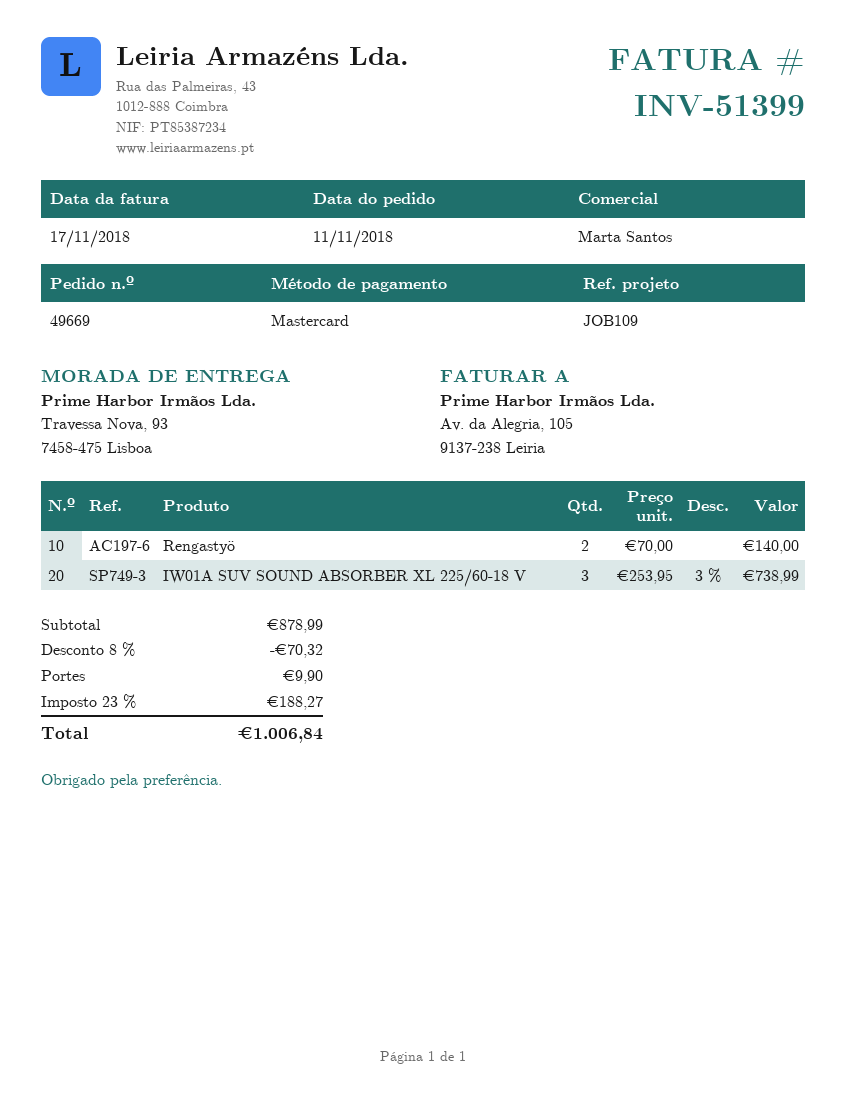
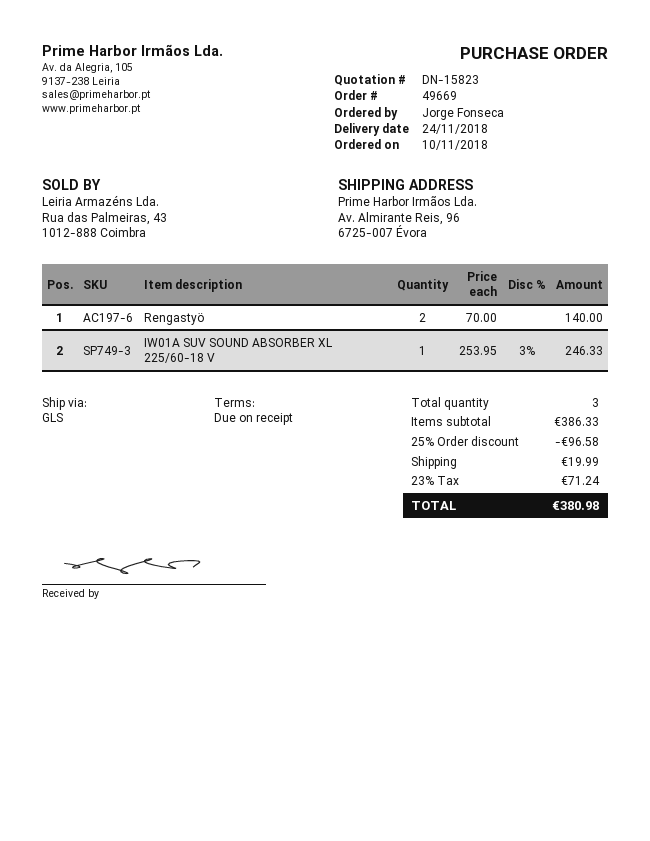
order date: 2018-11-11 -> 2018-11-10
ship to: Travessa Nova, 93, 7458-475 Lisboa -> Av. Almirante Reis, 96, 6725-007 Évora
IW01A SUV SOUND ABSORBER XL 225/60-18 V: 3 x 253.95 - 3% = 738.99 -> 1 x 253.95 - 3% = 246.33
subtotal: 878.99 -> 386.33
discount: 8% = 70.32 -> 25% = 96.58
shipping: 9.90 -> 19.99
tax: 23% = 188.27 -> 23% = 71.24
total: 1006.84 -> 380.98

